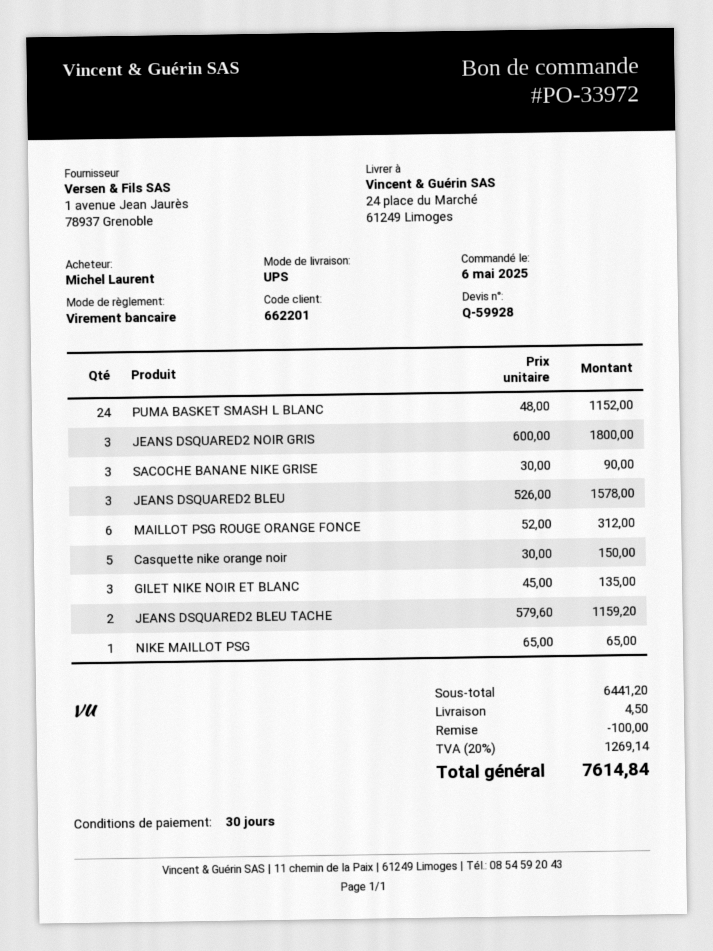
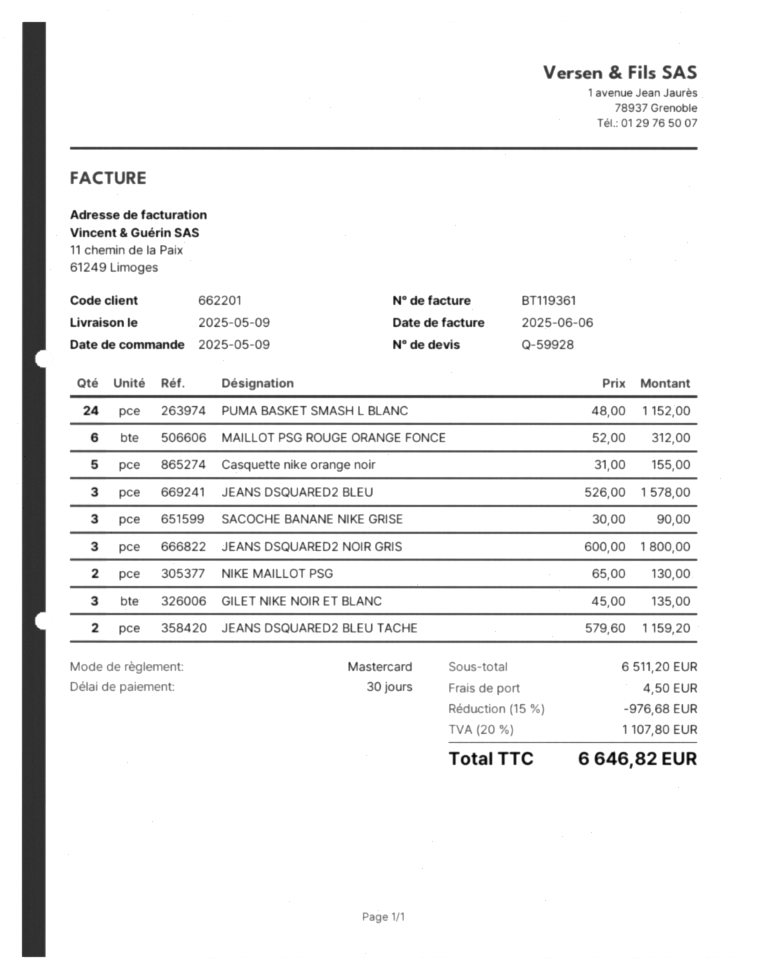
order date: 2025-05-06 -> 2025-05-09
payment method: bank transfer -> Mastercard
Casquette nike orange noir: 5 x 30.00 = 150.00 -> 5 x 31.00 = 155.00
NIKE MAILLOT PSG: 1 x 65.00 = 65.00 -> 2 x 65.00 = 130.00
subtotal: 6441.20 -> 6511.20
discount: 100.00 -> 976.68
tax: 20% = 1269.14 -> 20% = 1107.80
total: 7614.84 -> 6646.82

